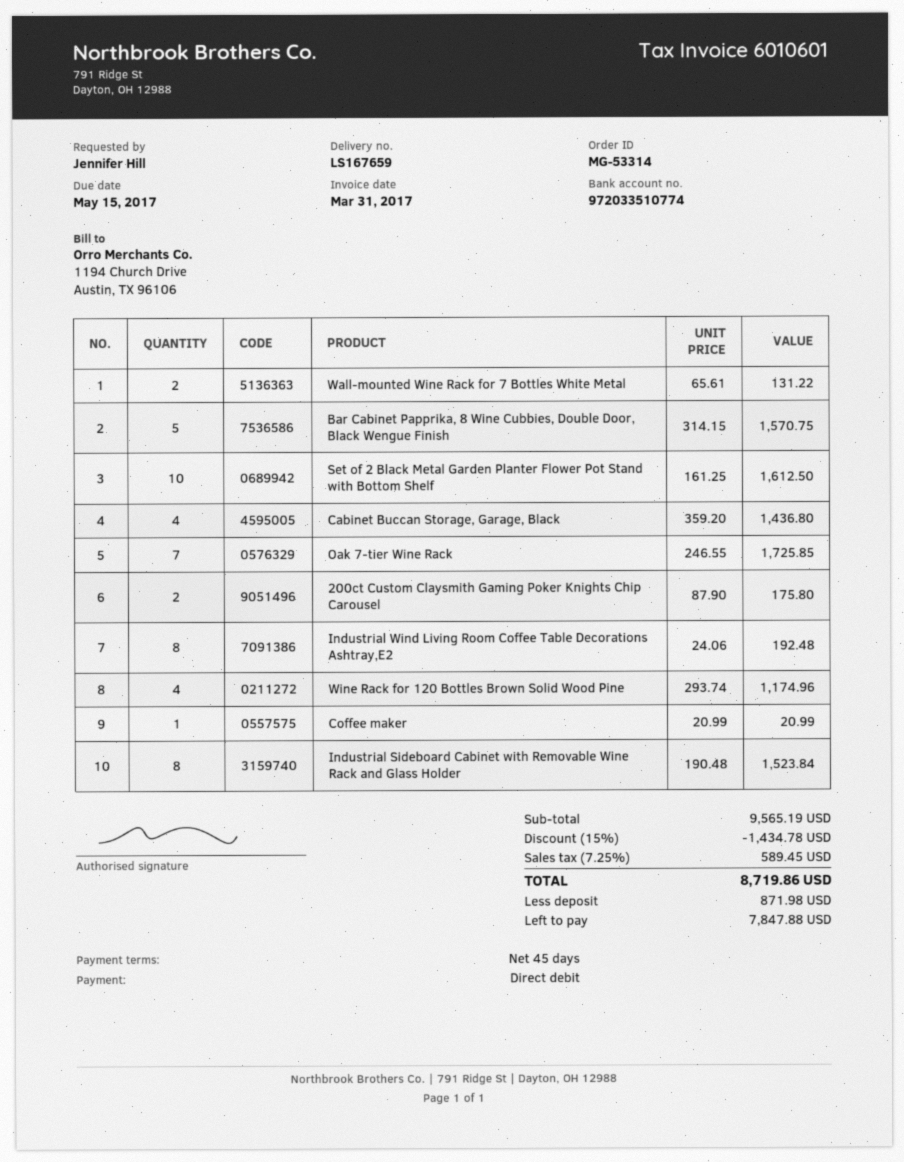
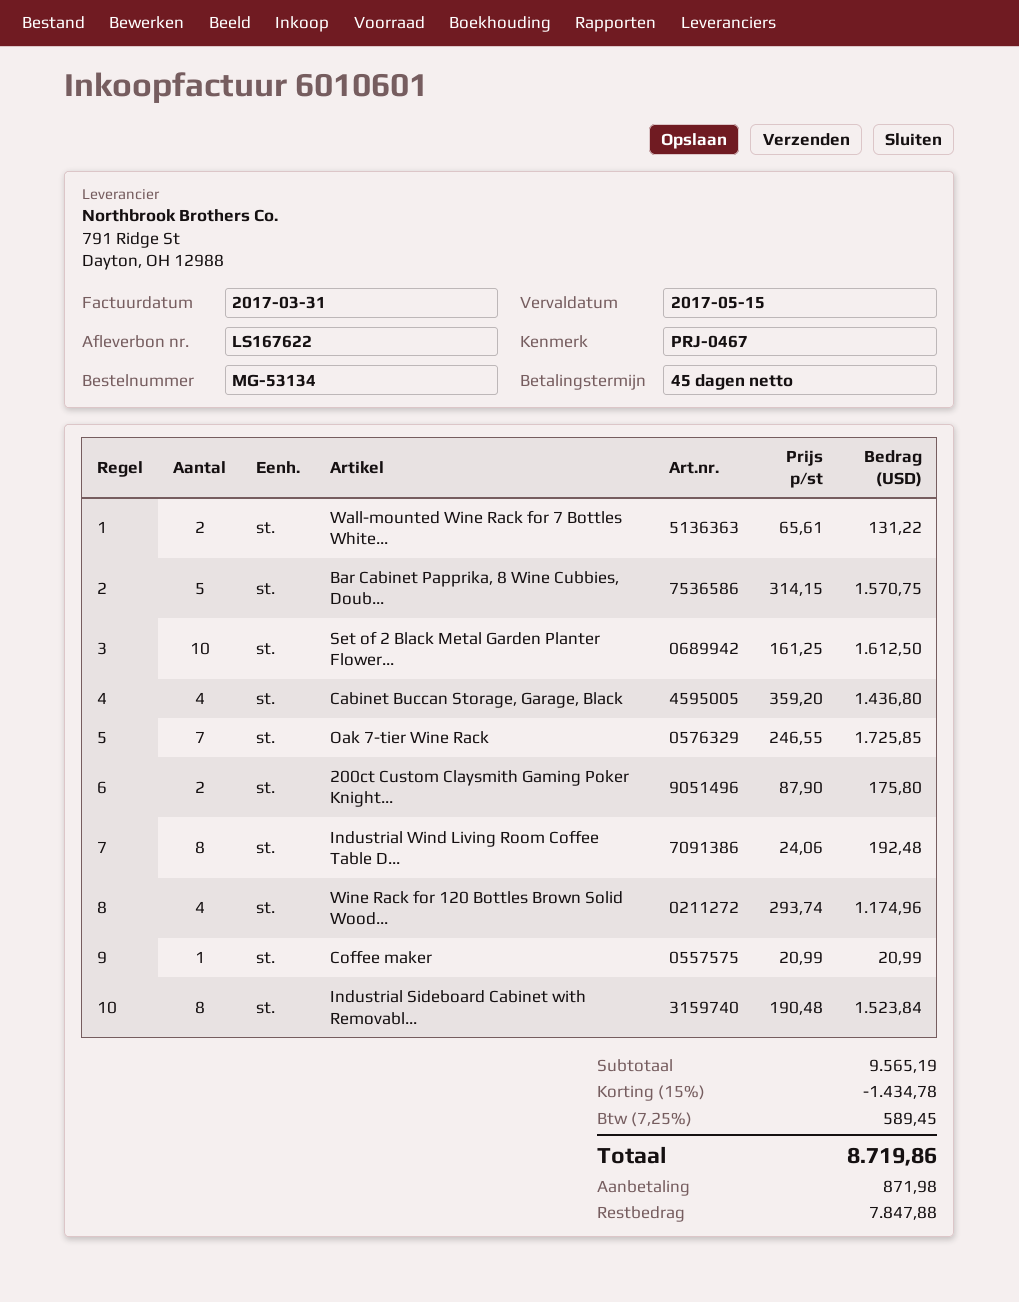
order number: MG-53314 -> MG-53134
delivery note number: LS167659 -> LS167622

